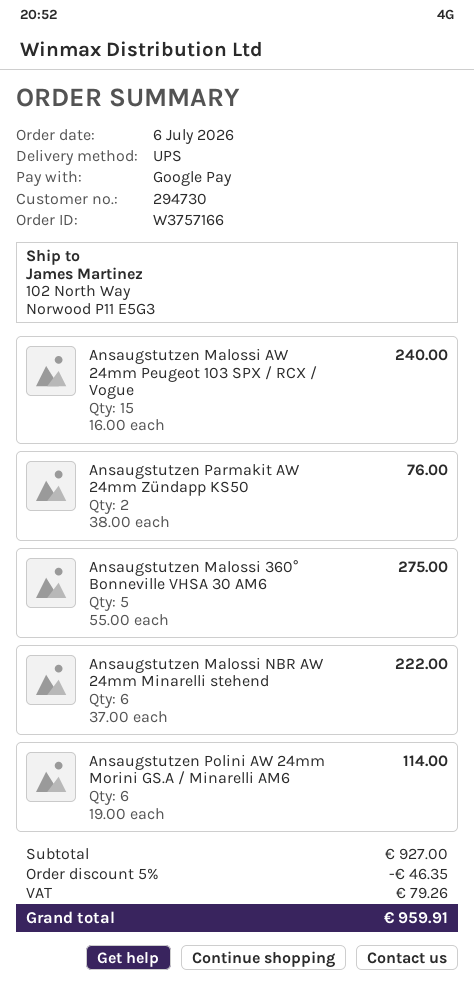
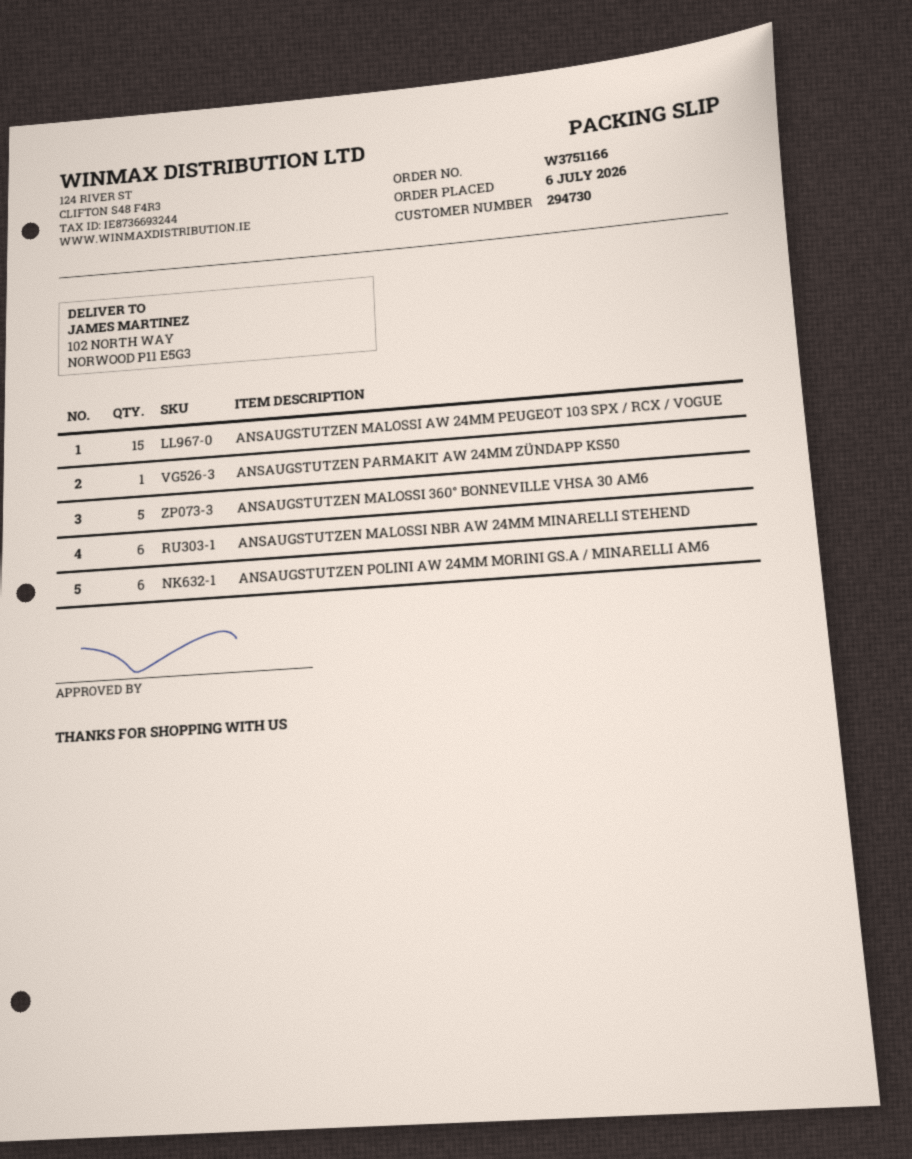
order number: W3757166 -> W3751166
Ansaugstutzen Parmakit AW 24mm Zündapp KS50: 2 -> 1

